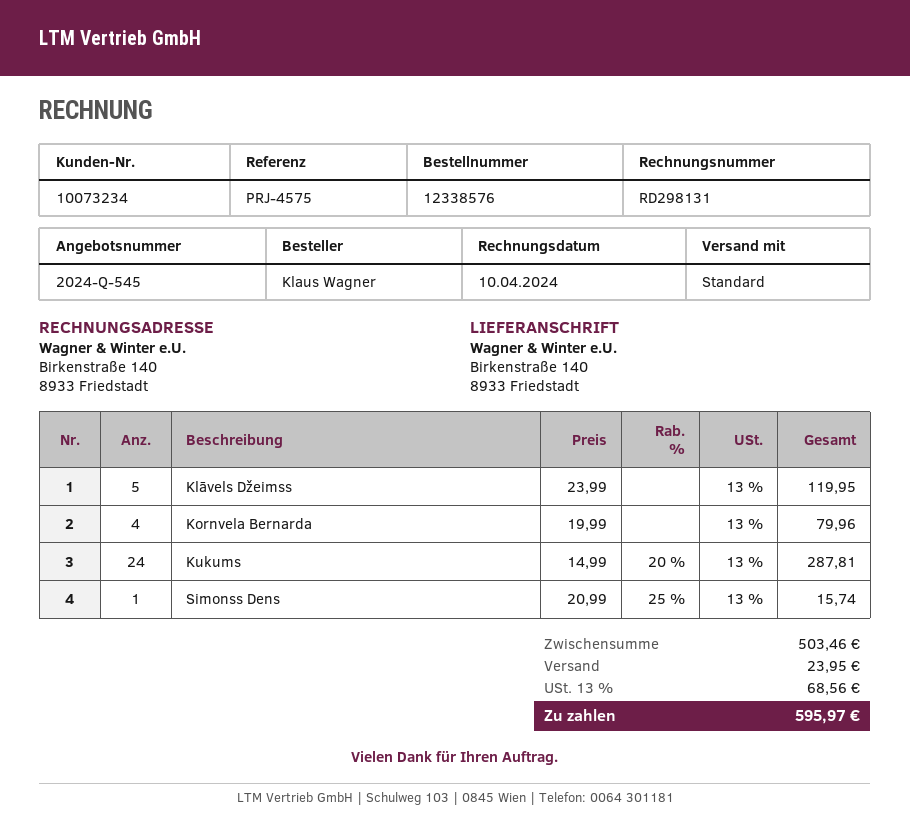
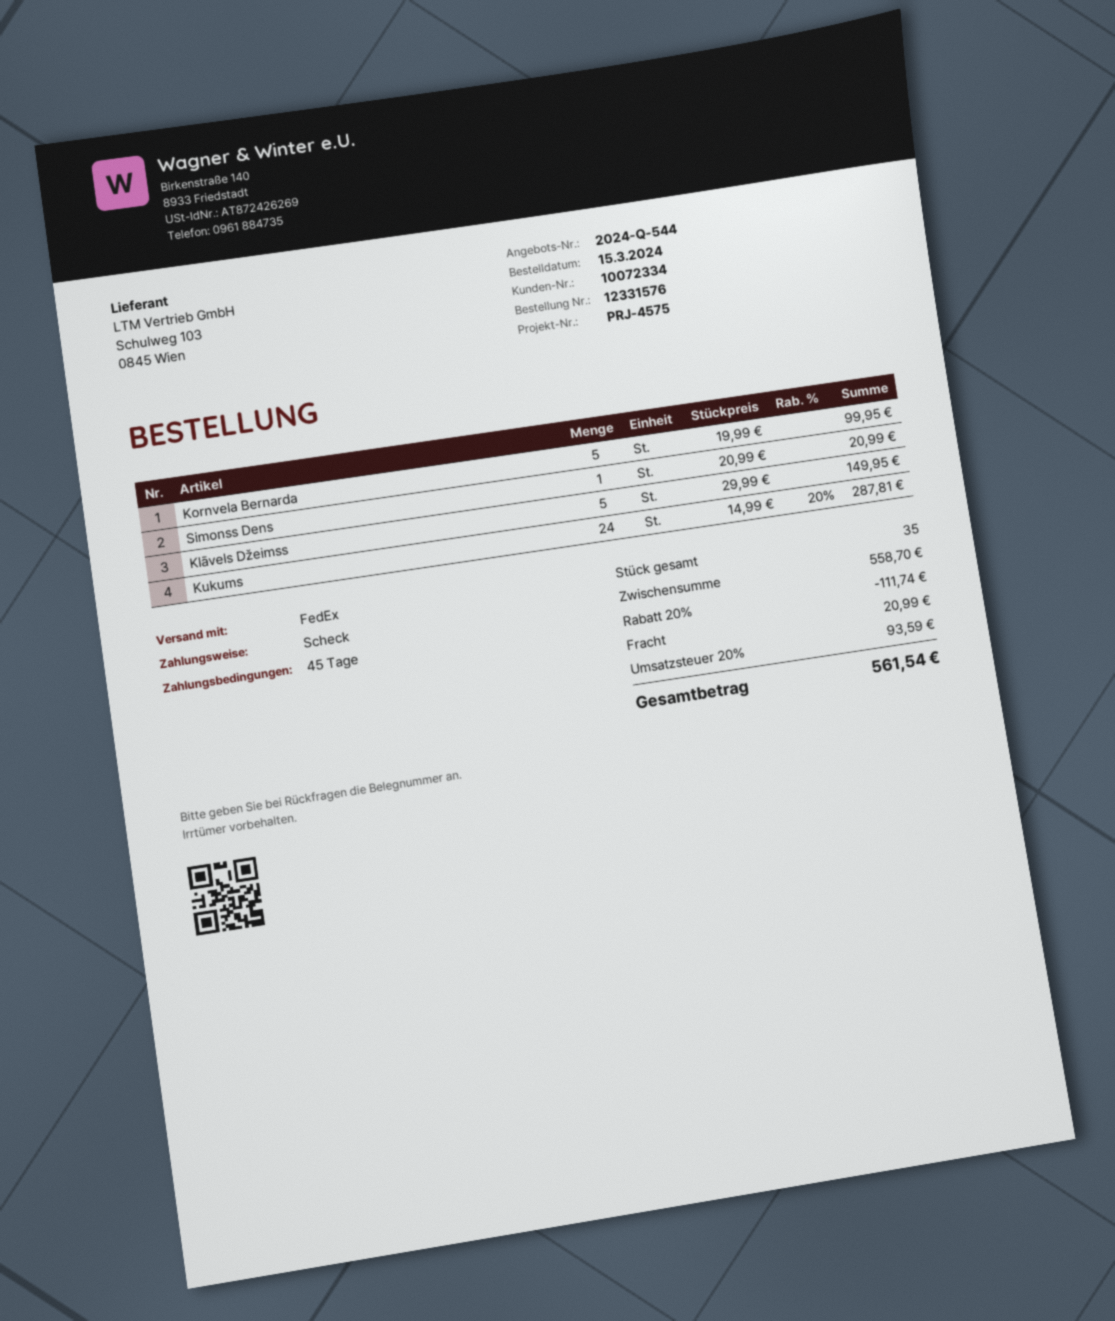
quote number: 2024-Q-545 -> 2024-Q-544
order number: 12338576 -> 12331576
customer number: 10073234 -> 10072334
shipping method: standard -> FedEx
Klāvels Džeimss: 5 x 23.99 = 119.95 -> 5 x 29.99 = 149.95
Kornvela Bernarda: 4 x 19.99 = 79.96 -> 5 x 19.99 = 99.95
Simonss Dens: 1 x 20.99 - 25% = 15.74 -> 1 x 20.99 = 20.99
subtotal: 503.46 -> 558.70
discount: none -> 20% = 111.74
shipping: 23.95 -> 20.99
tax: 13% = 68.56 -> 20% = 93.59
total: 595.97 -> 561.54

